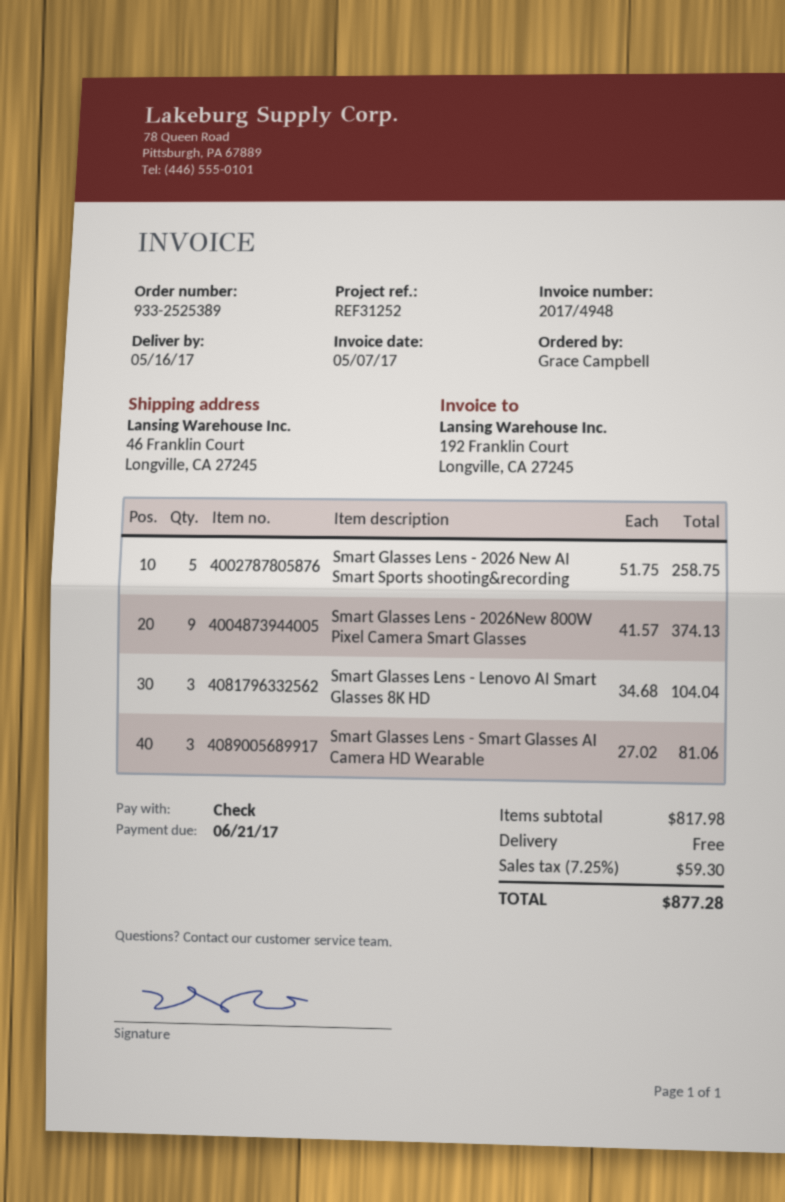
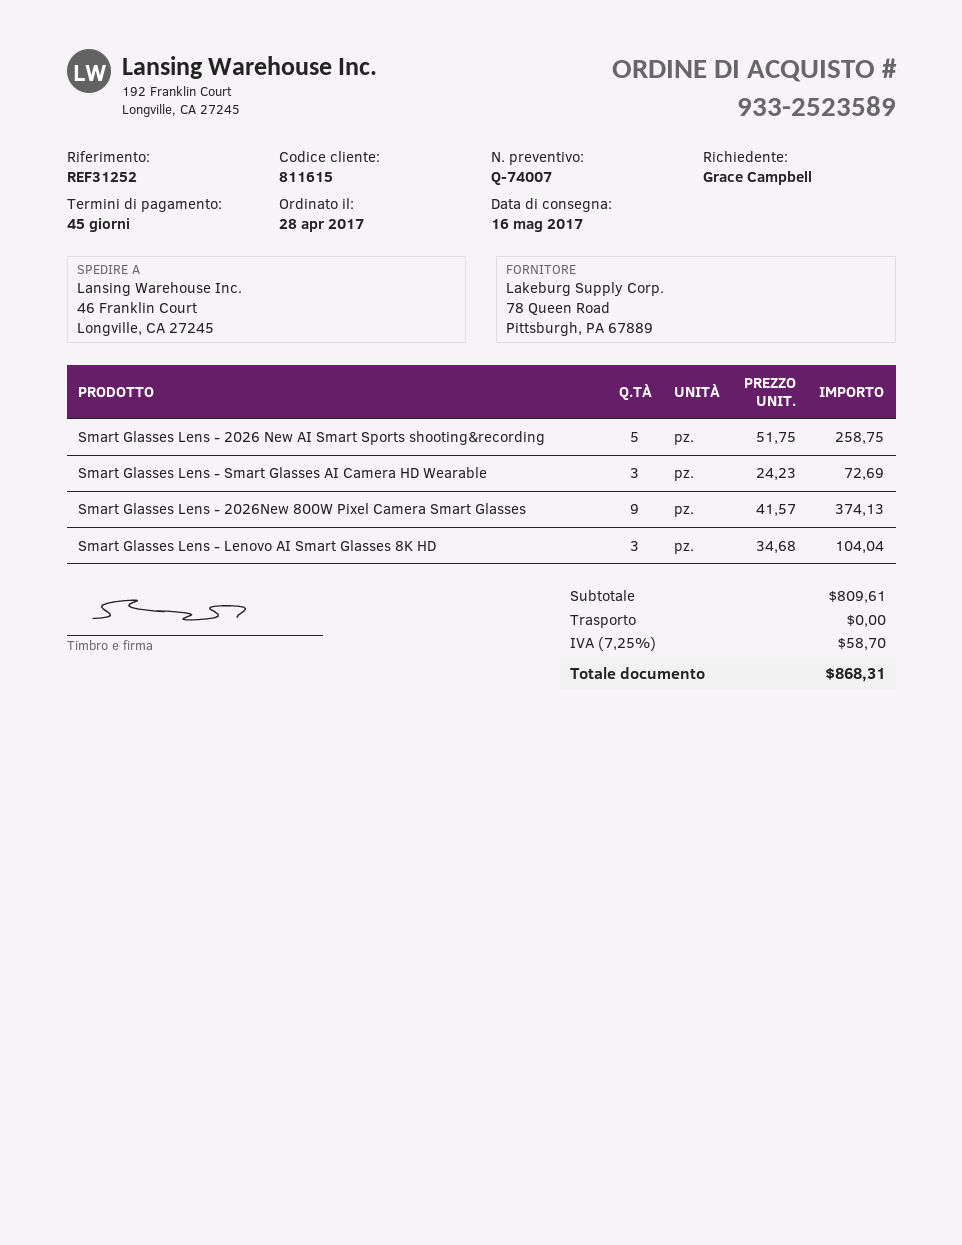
order number: 933-2525389 -> 933-2523589
Smart Glasses Lens - Smart Glasses AI Camera HD Wearable: 3 x 27.02 = 81.06 -> 3 x 24.23 = 72.69
subtotal: 817.98 -> 809.61
tax: 7.25% = 59.30 -> 7.25% = 58.70
total: 877.28 -> 868.31

